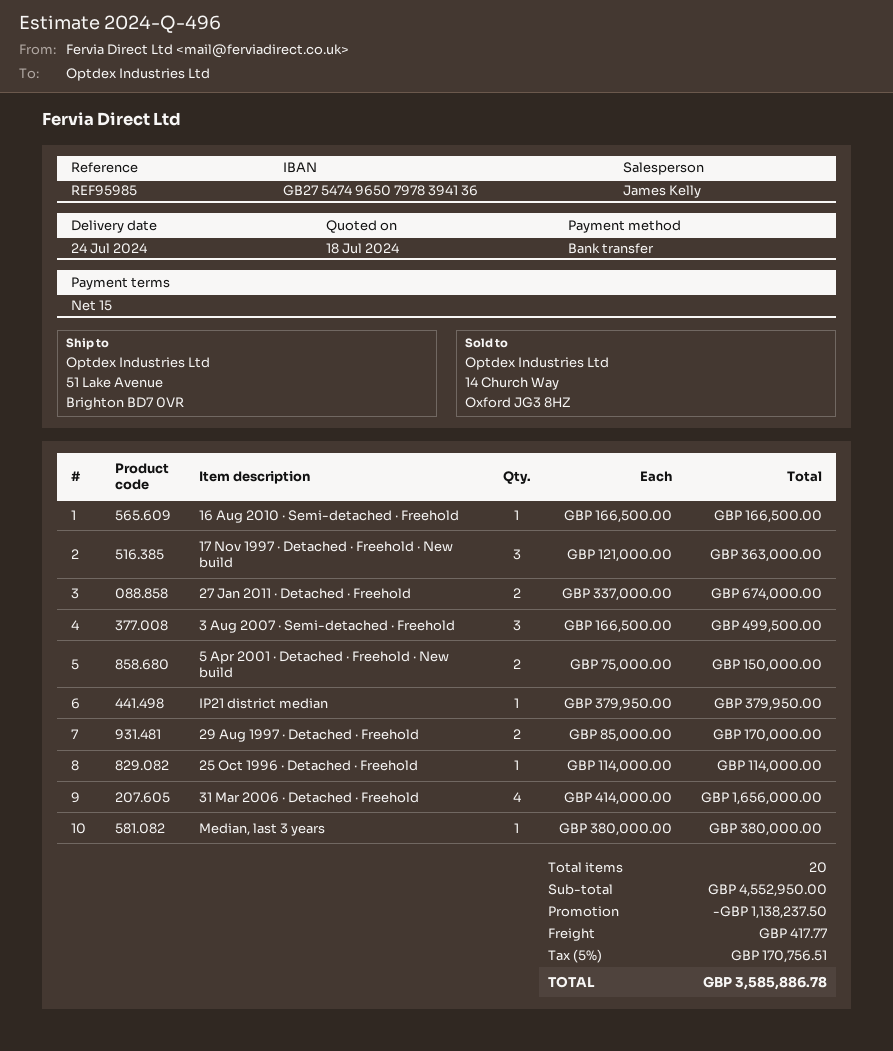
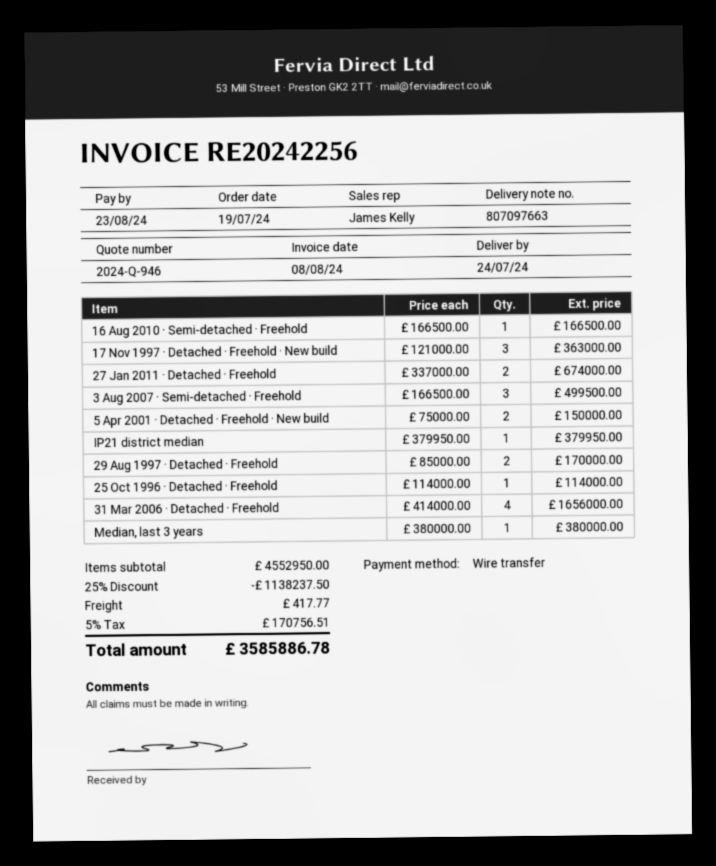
quote number: 2024-Q-496 -> 2024-Q-946

